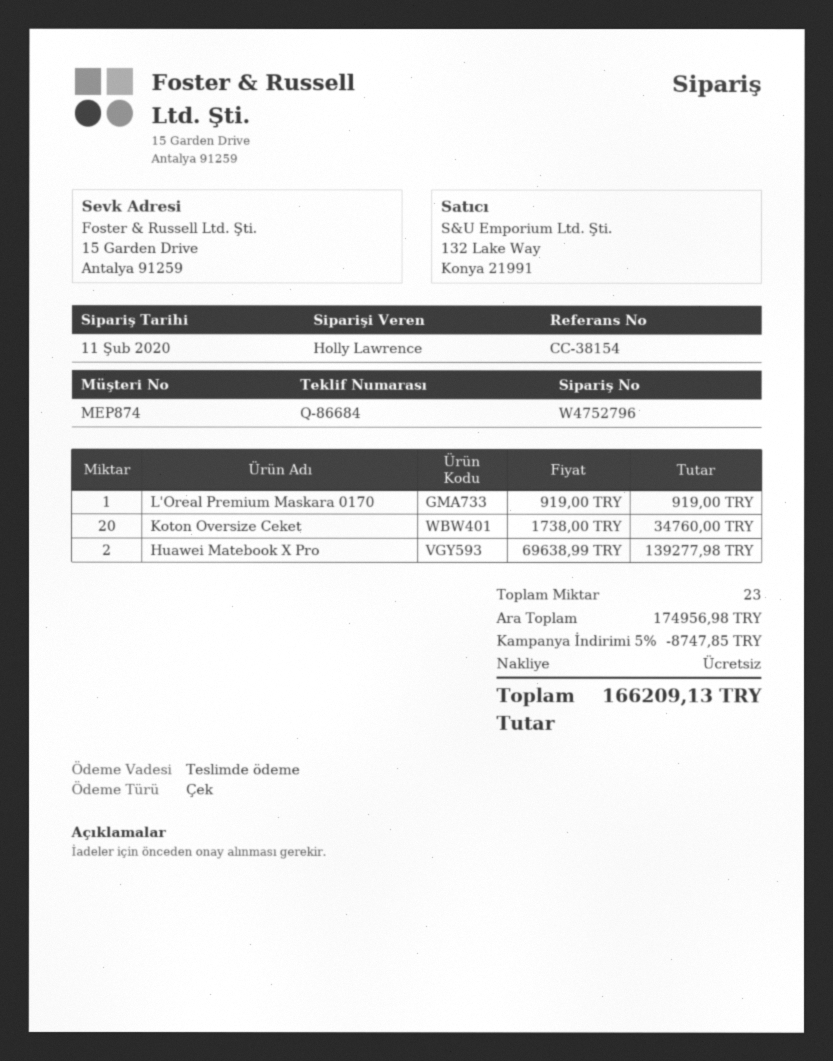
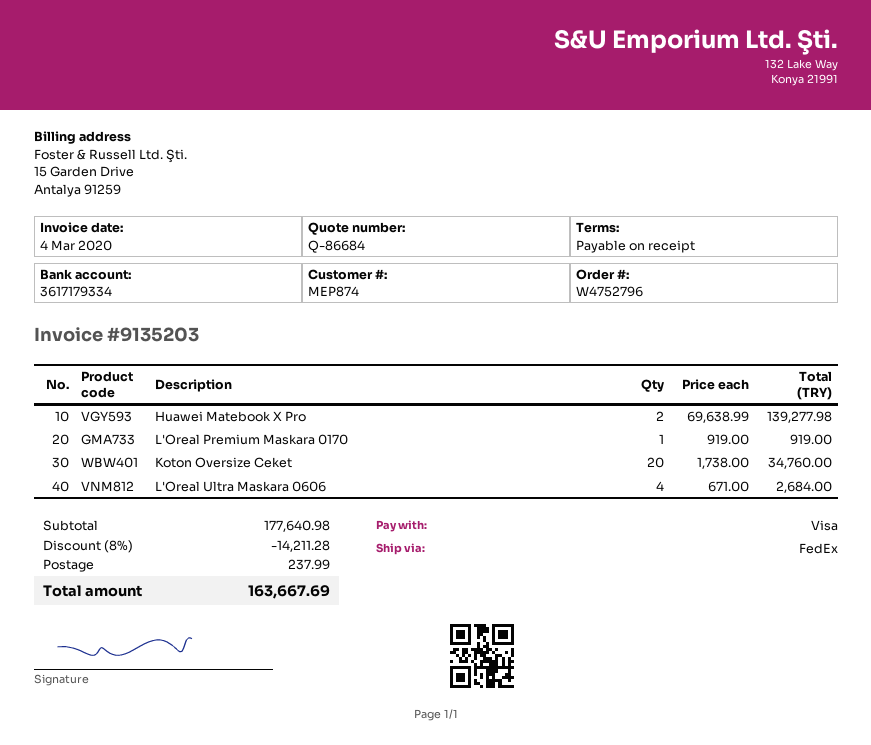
payment method: cheque -> Visa
L'Oreal Ultra Maskara 0606: none -> 4 x 671.00 = 2684.00
subtotal: 174956.98 -> 177640.98
discount: 5% = 8747.85 -> 8% = 14211.28
shipping: 0.00 -> 237.99
total: 166209.13 -> 163667.69

